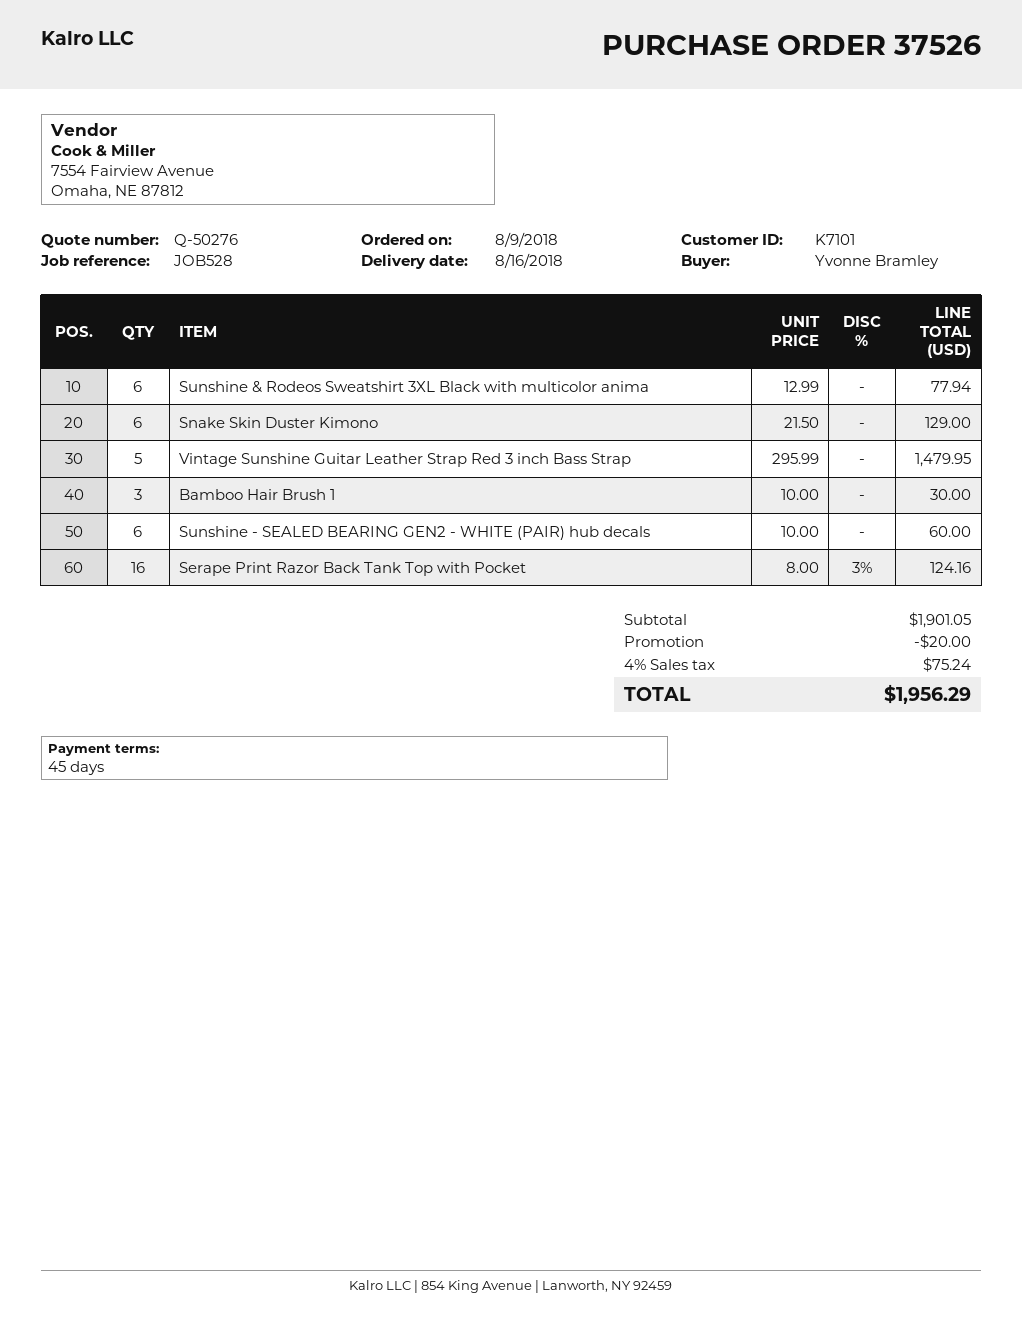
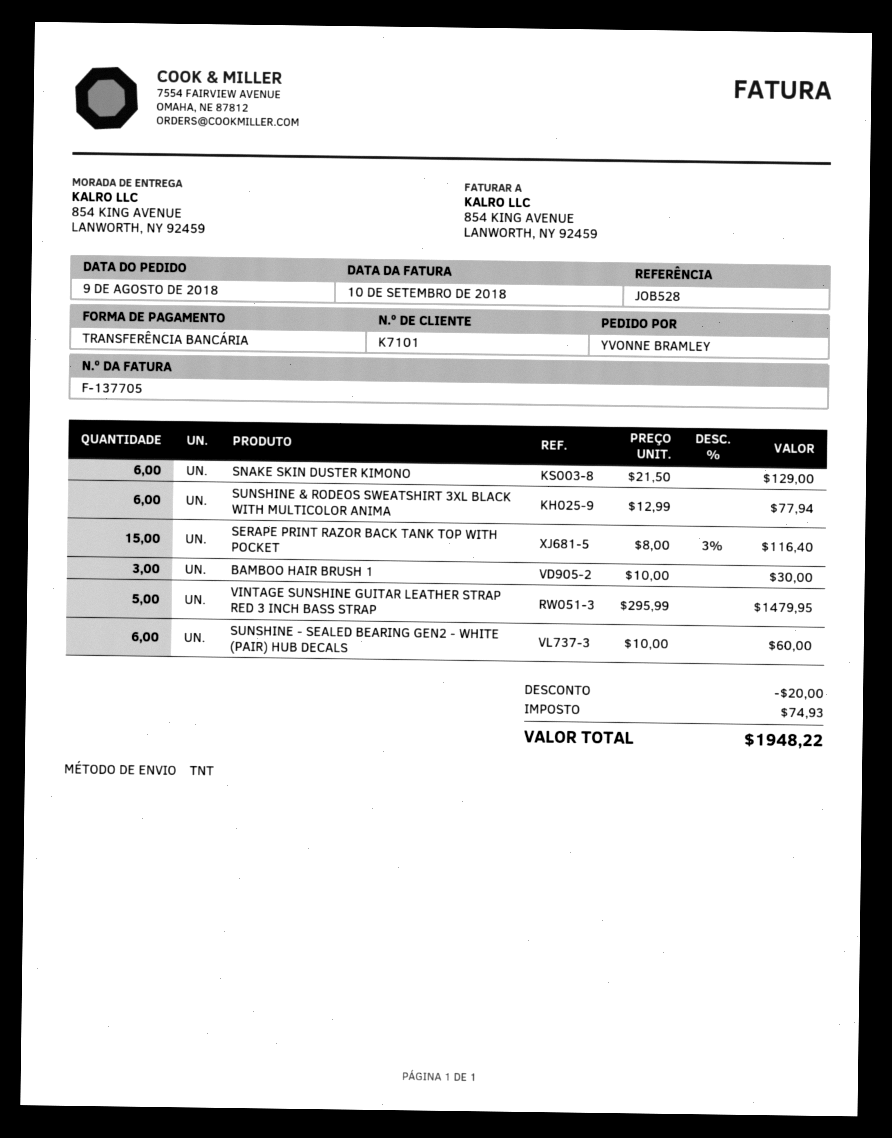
Serape Print Razor Back Tank Top with Pocket: 16 x 8.00 - 3% = 124.16 -> 15 x 8.00 - 3% = 116.40
tax: 75.24 -> 74.93
total: 1956.29 -> 1948.22

